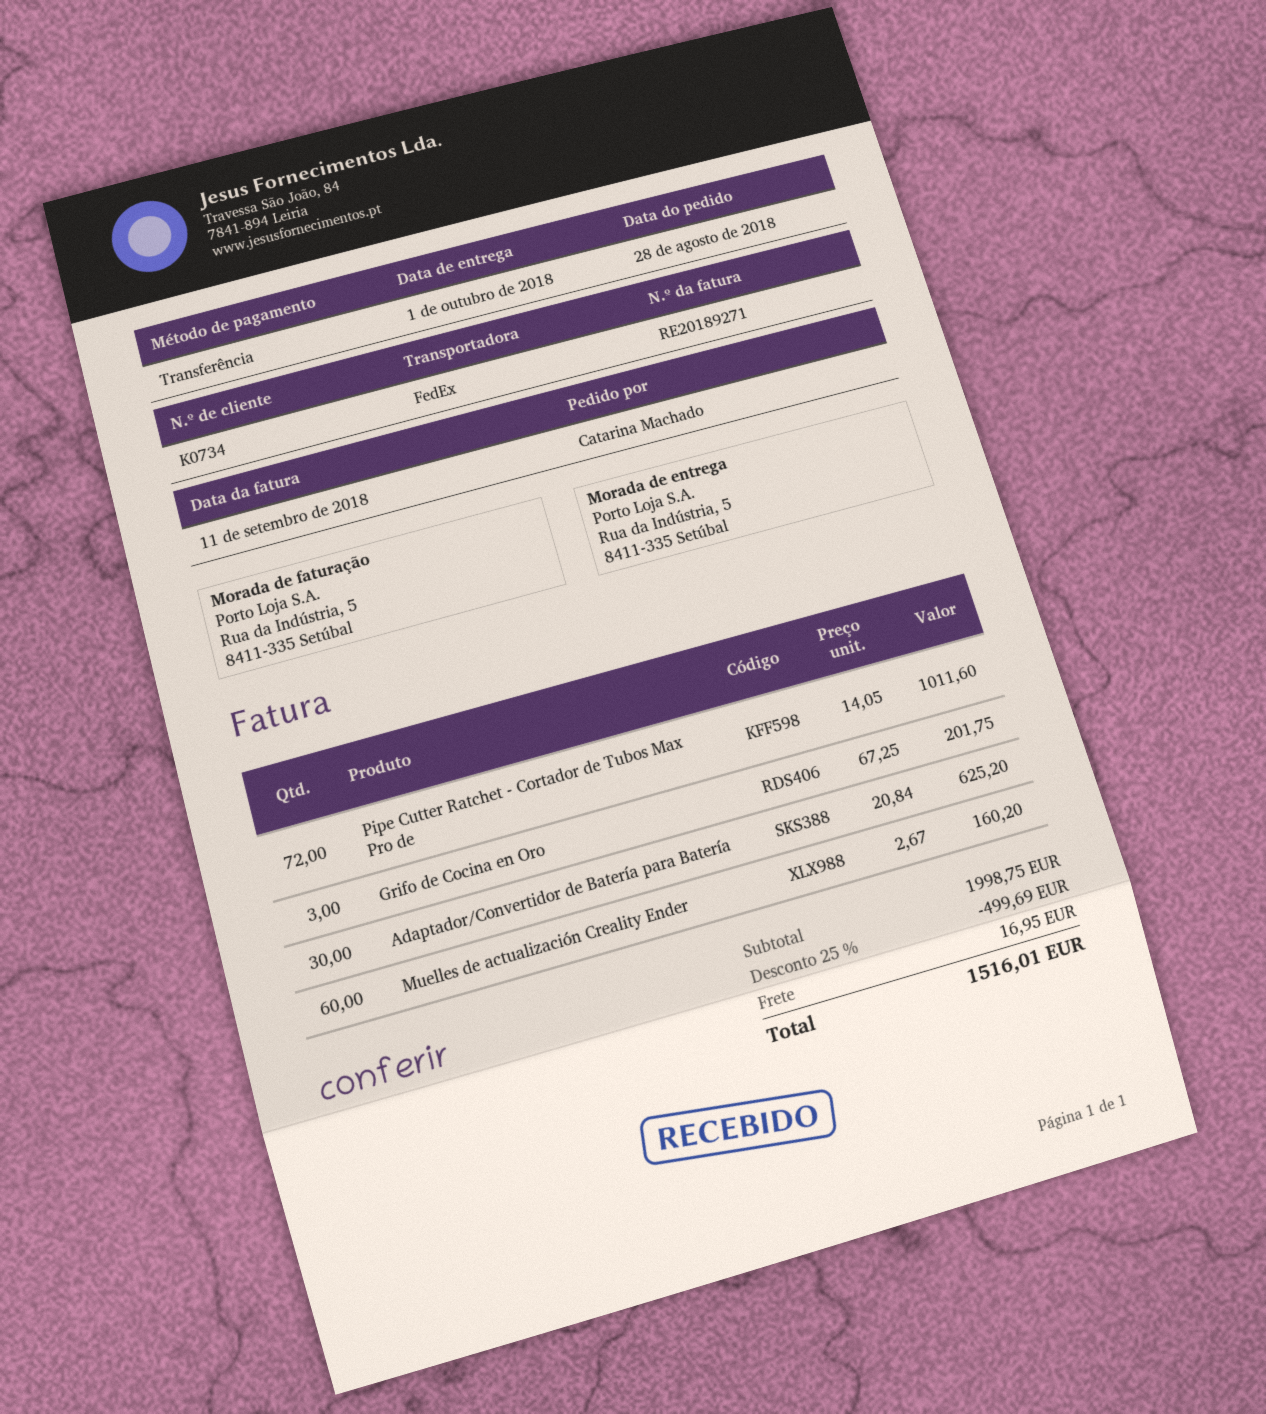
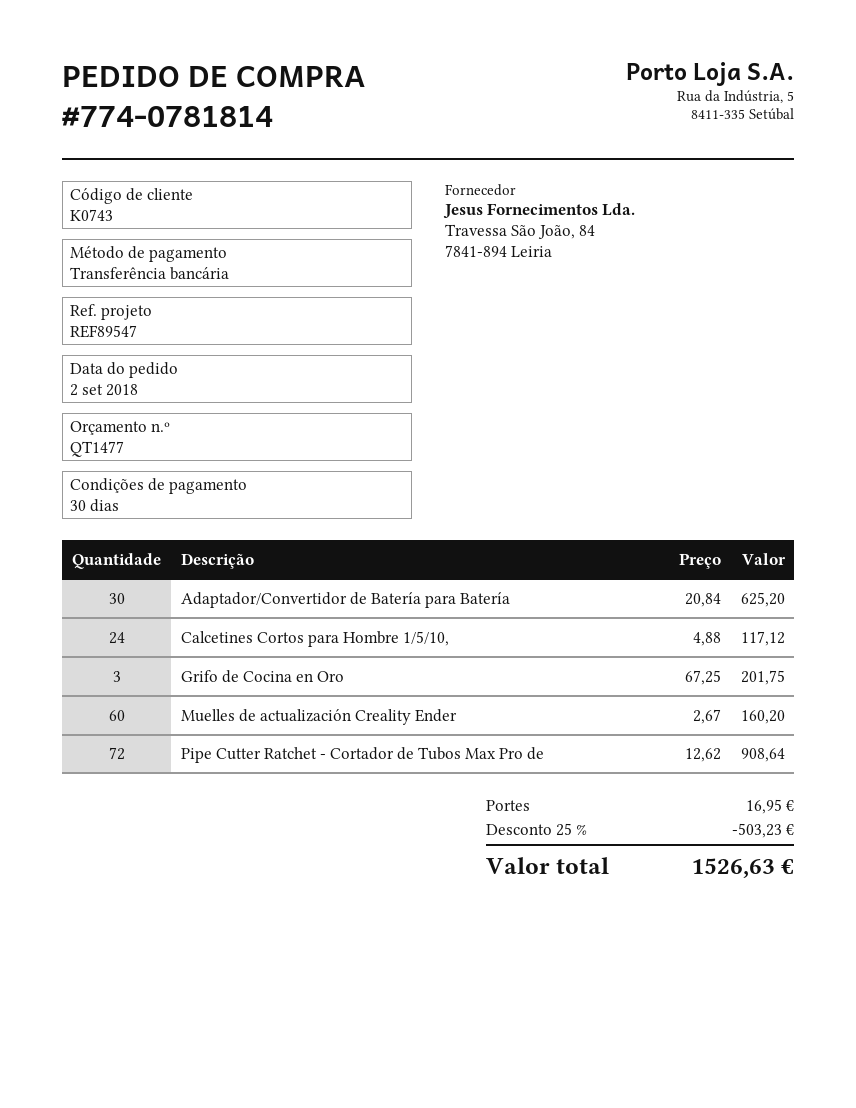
order date: 2018-08-28 -> 2018-09-02
customer number: K0734 -> K0743
Pipe Cutter Ratchet - Cortador de Tubos Max Pro de: 72 x 14.05 = 1011.60 -> 72 x 12.62 = 908.64
Calcetines Cortos para Hombre 1/5/10,: none -> 24 x 4.88 = 117.12
discount: 25% = 499.69 -> 25% = 503.23
total: 1516.01 -> 1526.63

